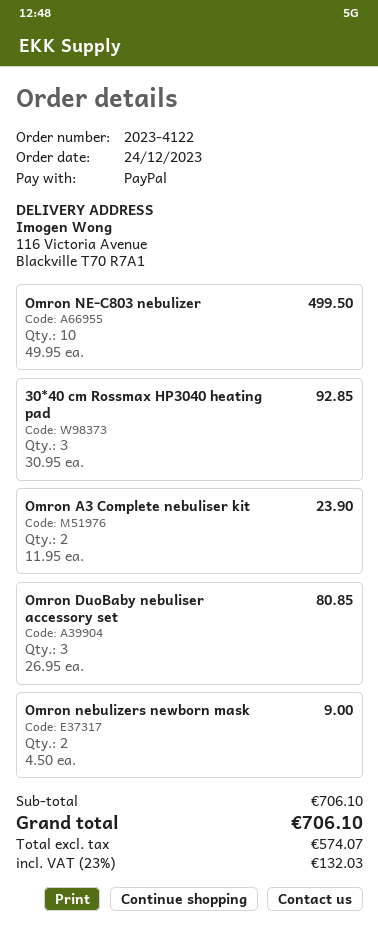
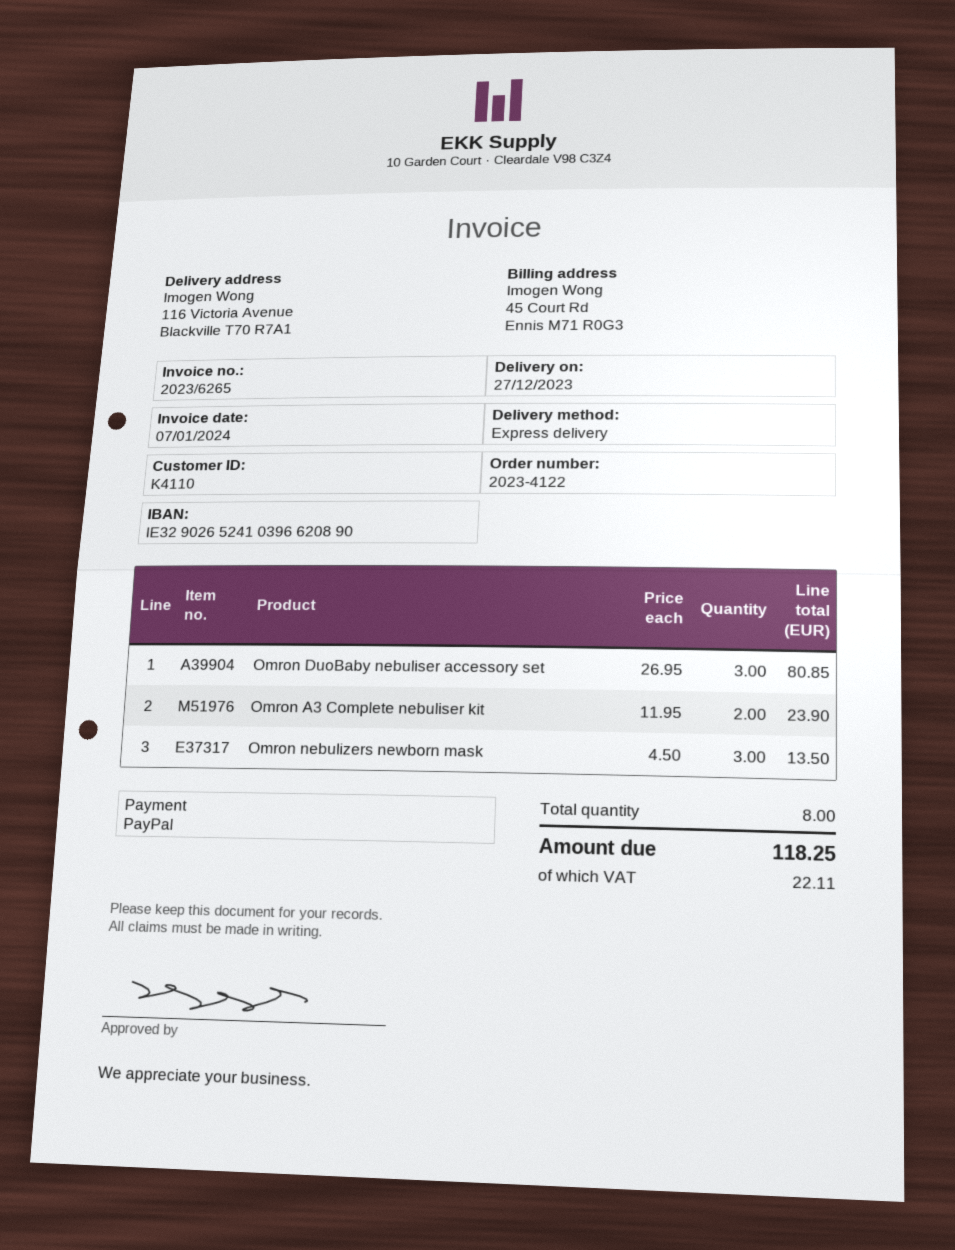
Omron NE-C803 nebulizer: 10 x 49.95 = 499.50 -> none
30*40 cm Rossmax HP3040 heating pad: 3 x 30.95 = 92.85 -> none
Omron nebulizers newborn mask: 2 x 4.50 = 9.00 -> 3 x 4.50 = 13.50
tax: 132.03 -> 22.11
total: 706.10 -> 118.25

